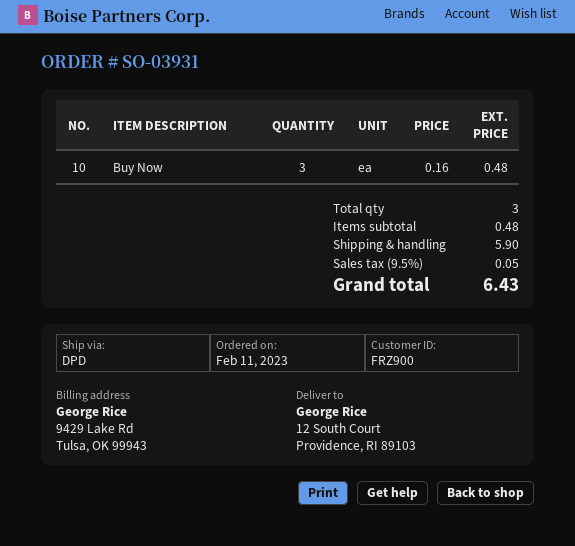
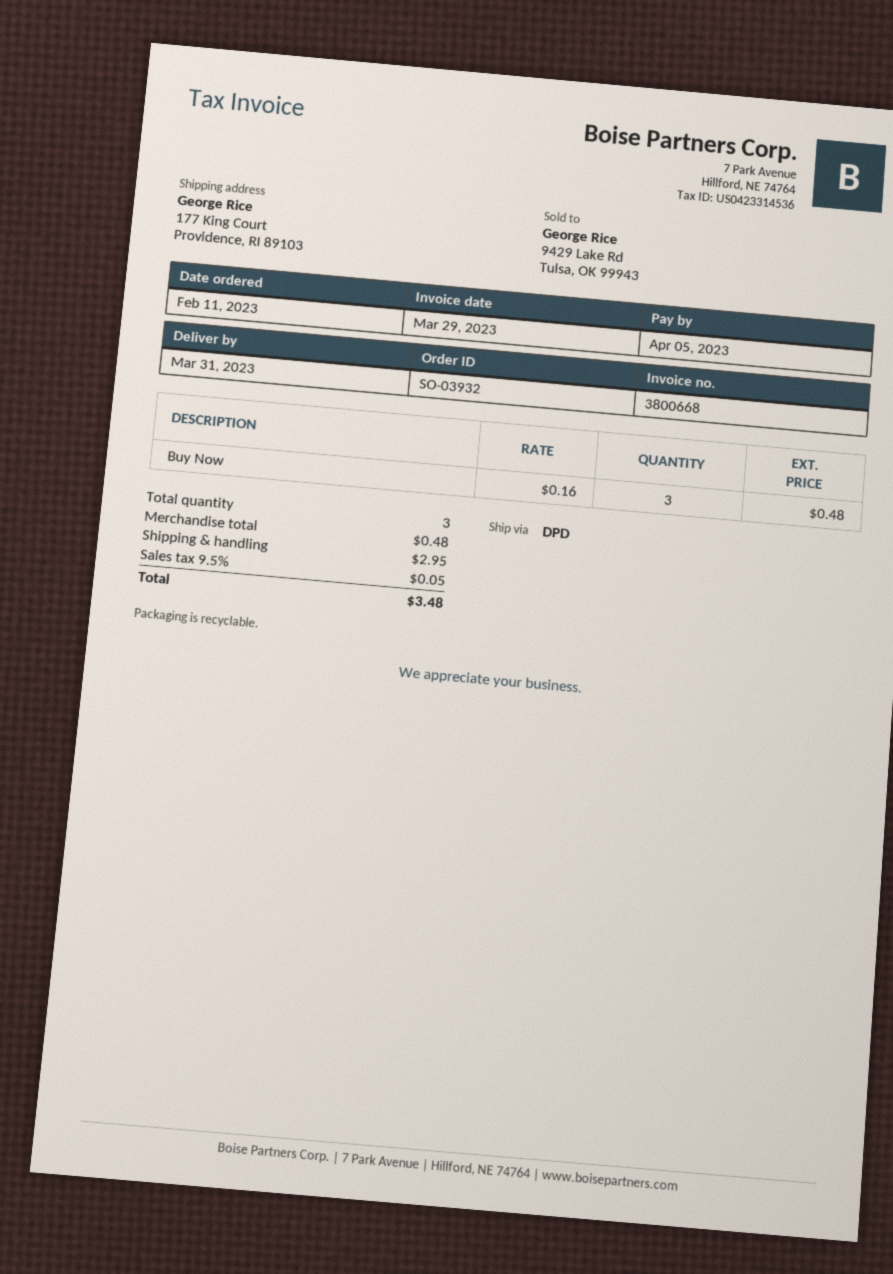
order number: SO-03931 -> SO-03932
ship to: 12 South Court, Providence, RI 89103 -> 177 King Court, Providence, RI 89103
shipping: 5.90 -> 2.95
total: 6.43 -> 3.48

